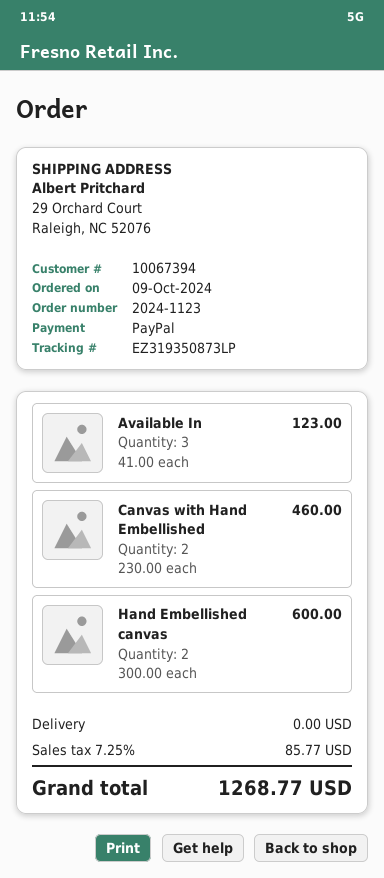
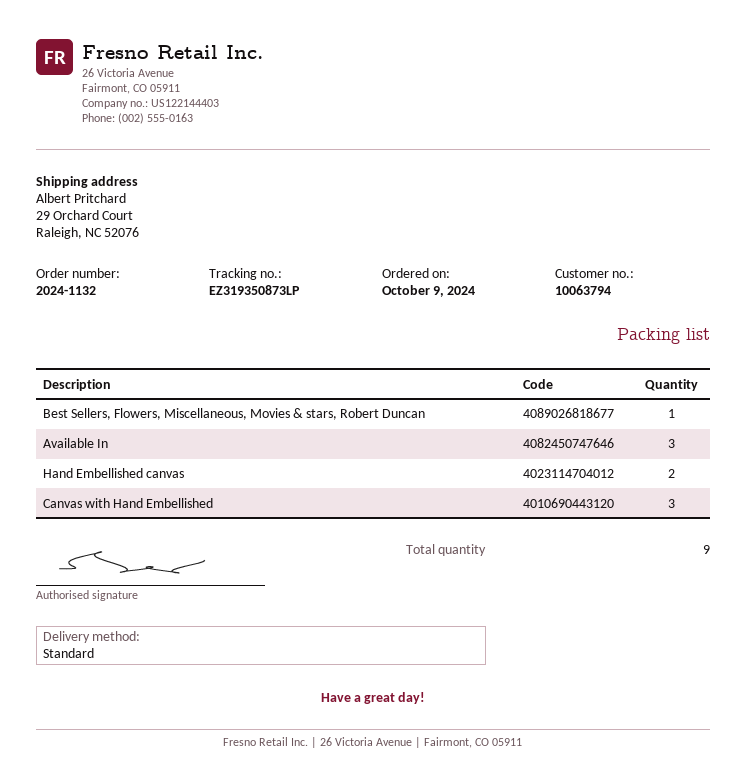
order number: 2024-1123 -> 2024-1132
customer number: 10067394 -> 10063794
Canvas with Hand Embellished: 2 -> 3
Best Sellers, Flowers, Miscellaneous, Movies & stars, Robert Duncan: none -> 1

